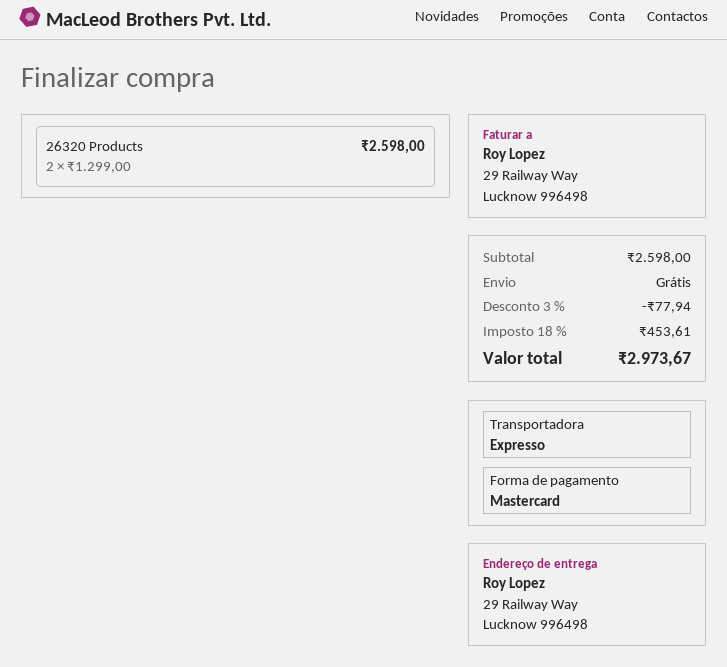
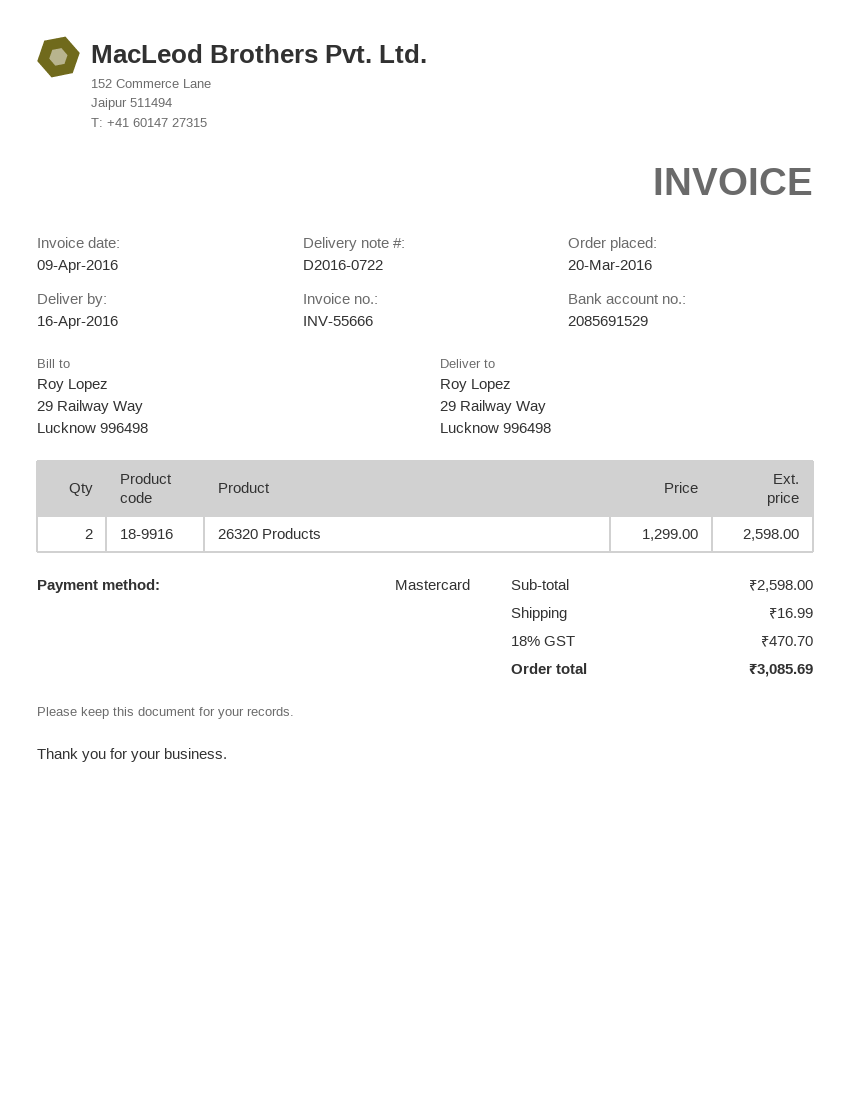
discount: 3% = 77.94 -> none
shipping: 0.00 -> 16.99
tax: 18% = 453.61 -> 18% = 470.70
total: 2973.67 -> 3085.69

